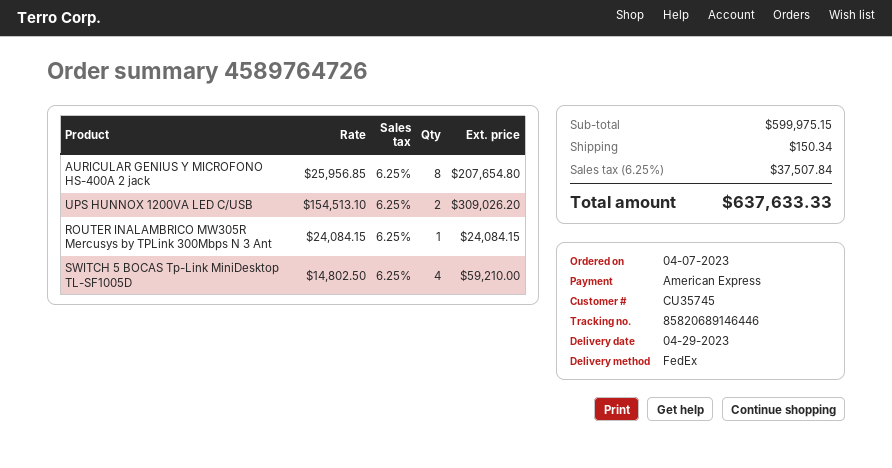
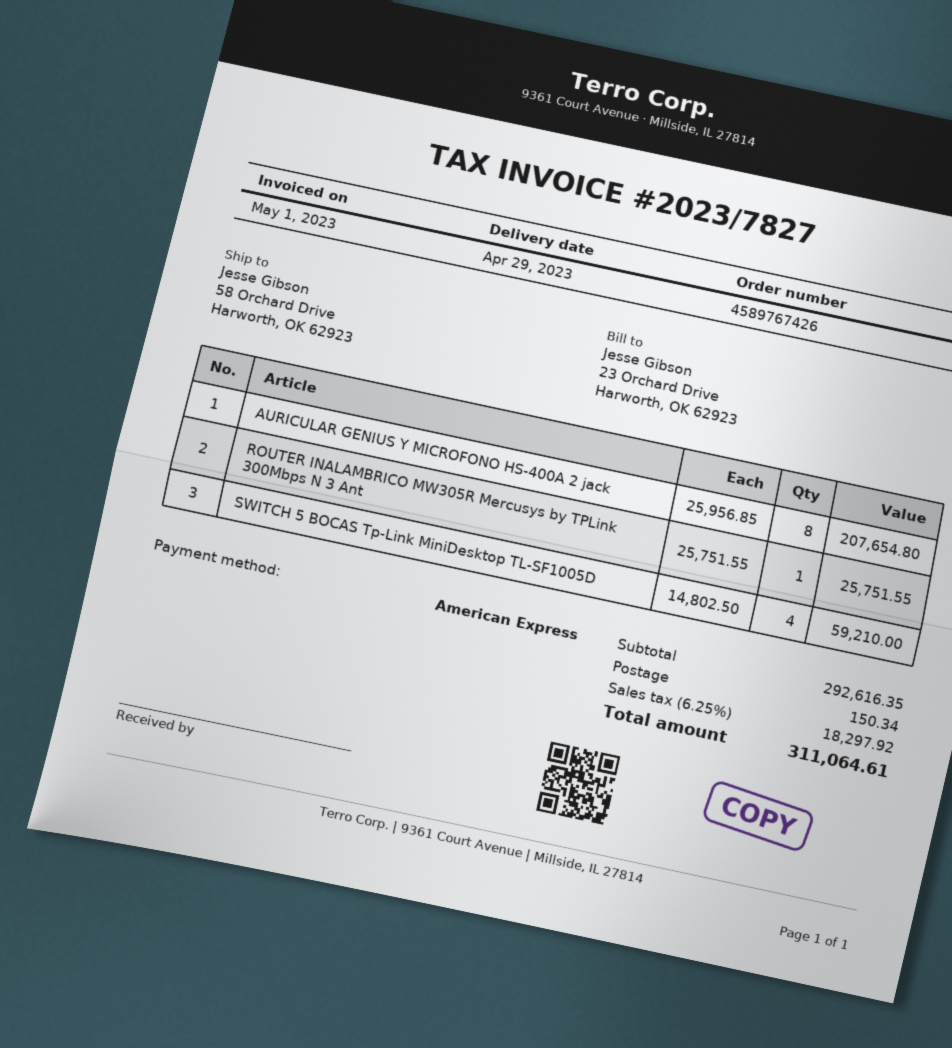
order number: 4589764726 -> 4589767426
UPS HUNNOX 1200VA LED C/USB: 2 x 154513.10 = 309026.20 -> none
ROUTER INALAMBRICO MW305R Mercusys by TPLink 300Mbps N 3 Ant: 1 x 24084.15 = 24084.15 -> 1 x 25751.55 = 25751.55
subtotal: 599975.15 -> 292616.35
tax: 6.25% = 37507.84 -> 6.25% = 18297.92
total: 637633.33 -> 311064.61

